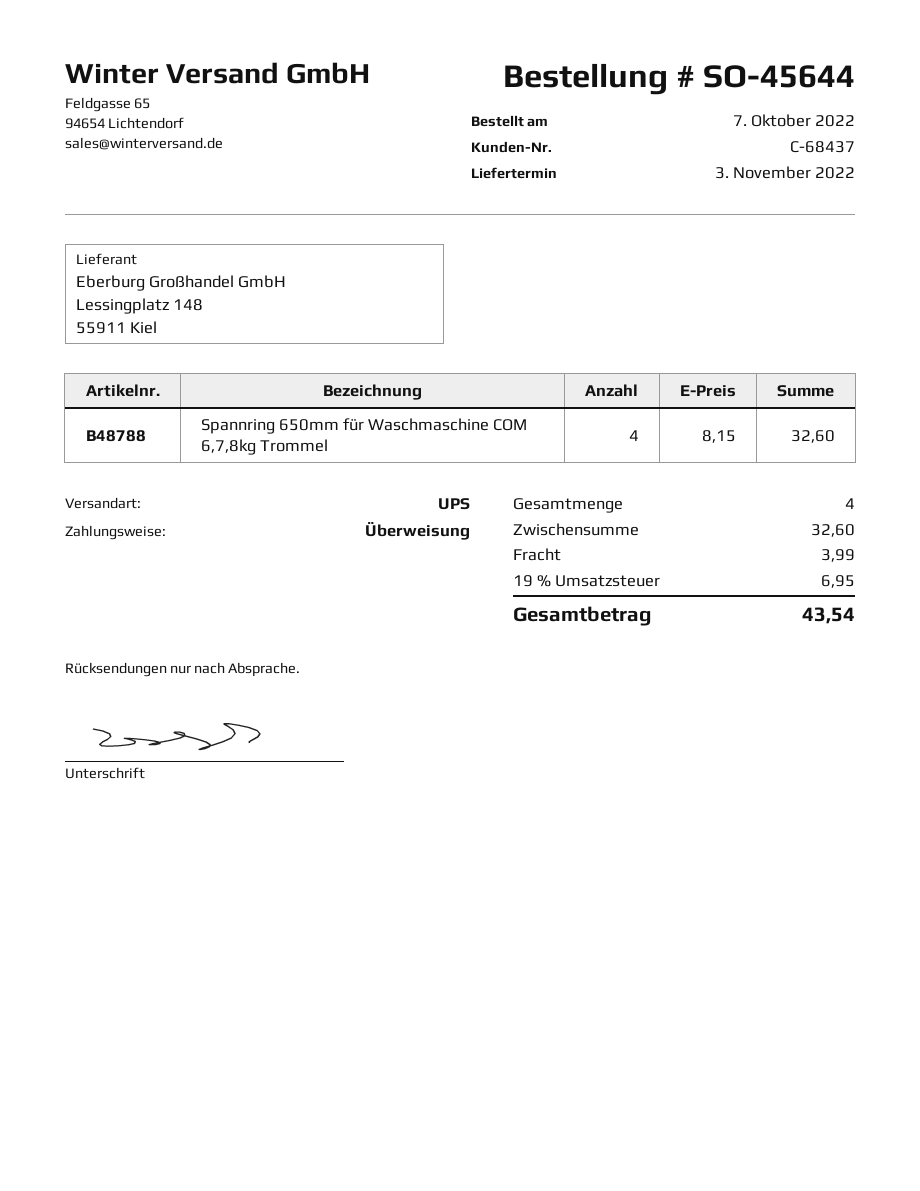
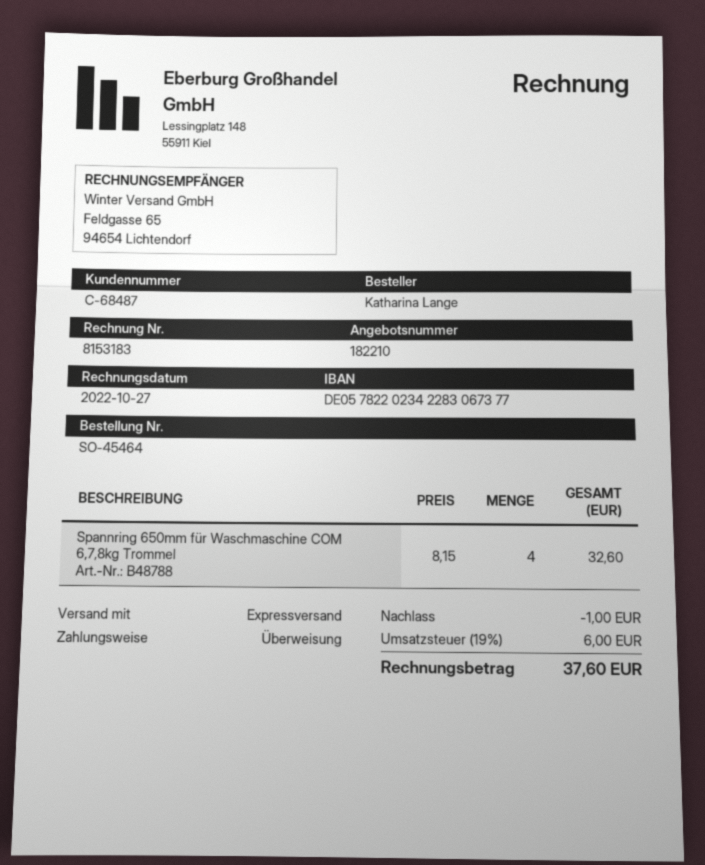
order number: SO-45644 -> SO-45464
customer number: C-68437 -> C-68487
shipping method: UPS -> express
discount: none -> 1.00
shipping: 3.99 -> none
tax: 19% = 6.95 -> 19% = 6.00
total: 43.54 -> 37.60

